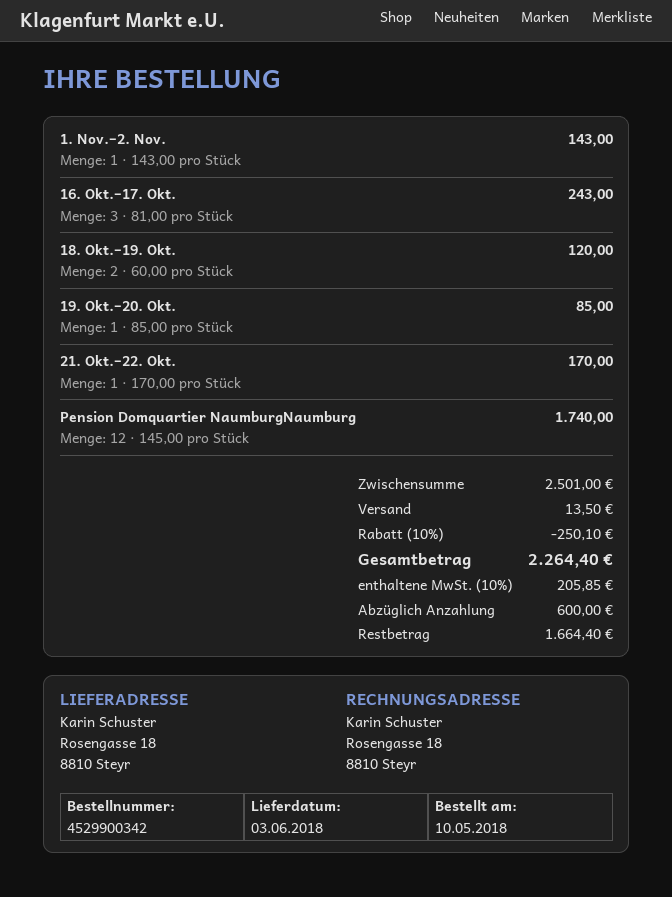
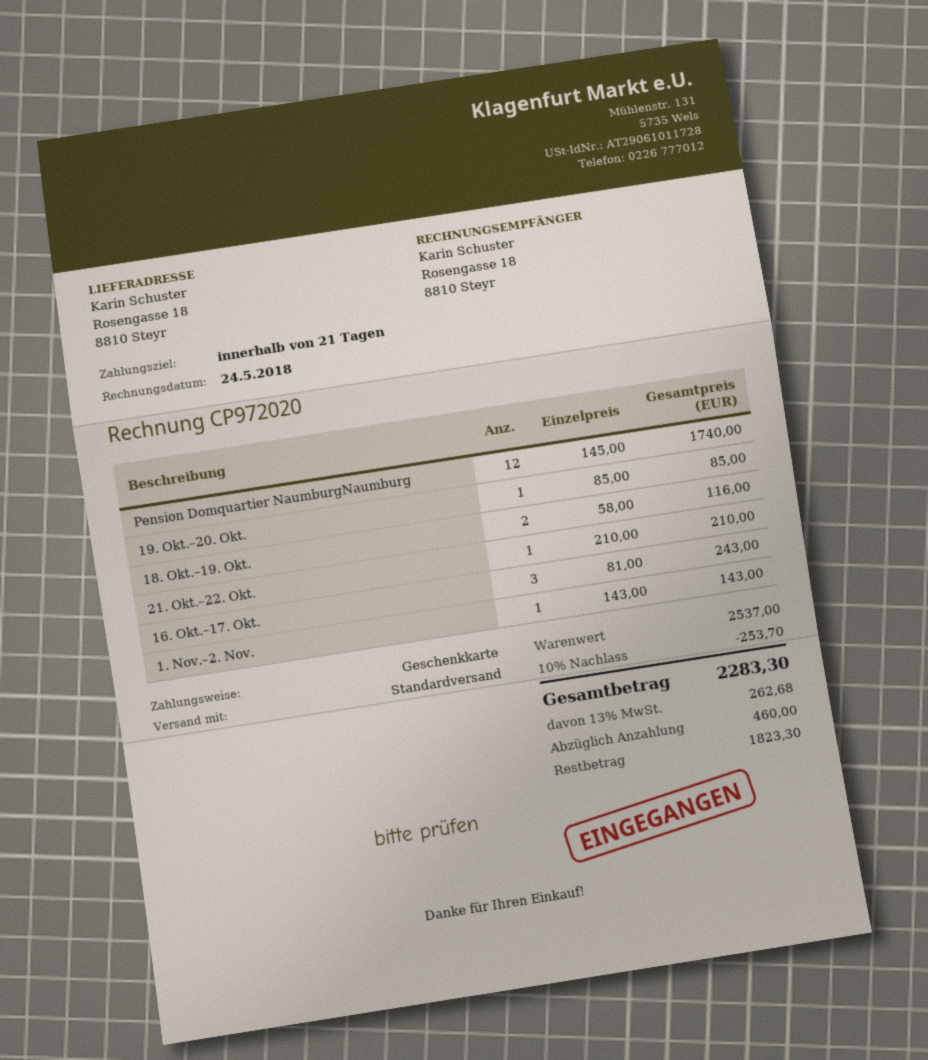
18. Okt.–19. Okt.: 2 x 60.00 = 120.00 -> 2 x 58.00 = 116.00
21. Okt.–22. Okt.: 1 x 170.00 = 170.00 -> 1 x 210.00 = 210.00
subtotal: 2501.00 -> 2537.00
discount: 10% = 250.10 -> 10% = 253.70
shipping: 13.50 -> none
tax: 10% = 205.85 -> 13% = 262.68
total: 2264.40 -> 2283.30
deposit: 600.00 -> 460.00
balance: 1664.40 -> 1823.30

